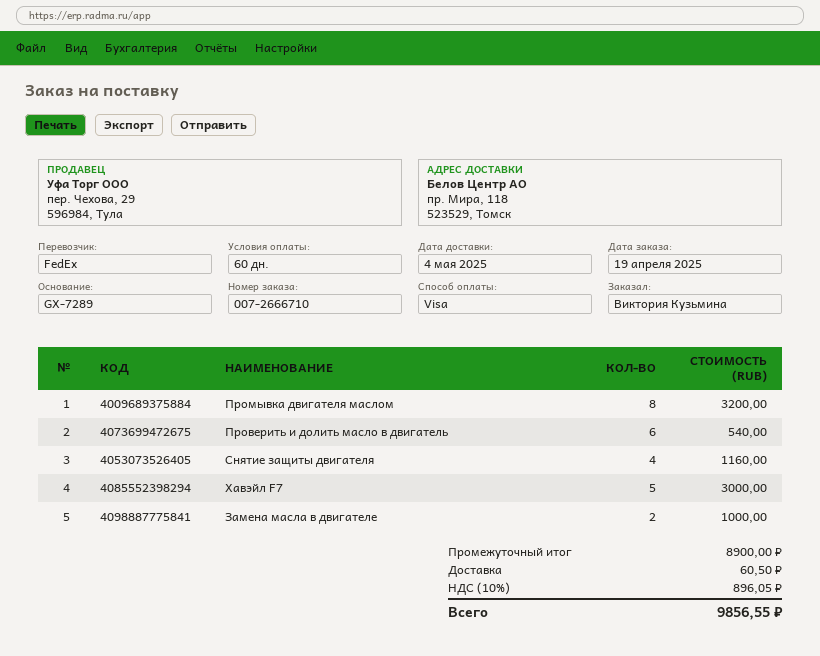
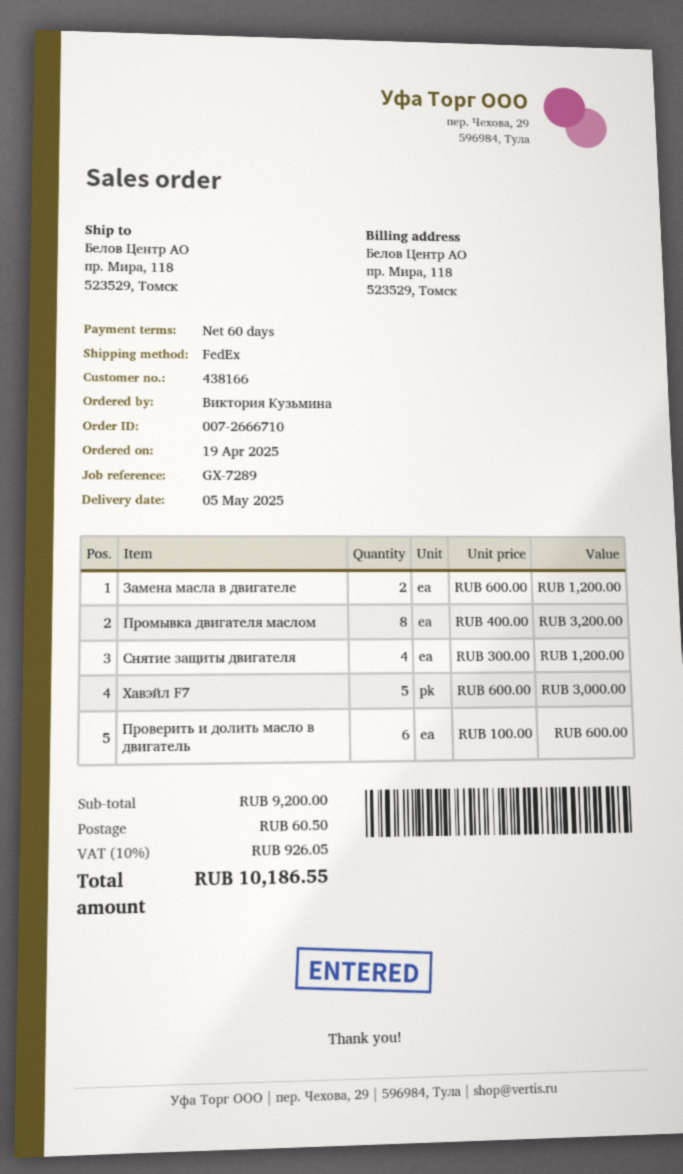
delivery date: 2025-05-04 -> 2025-05-05
Проверить и долить масло в двигатель: 6 for 540.00 -> 6 for 600.00
Снятие защиты двигателя: 4 for 1160.00 -> 4 for 1200.00
Замена масла в двигателе: 2 for 1000.00 -> 2 for 1200.00
subtotal: 8900.00 -> 9200.00
tax: 10% = 896.05 -> 10% = 926.05
total: 9856.55 -> 10186.55

